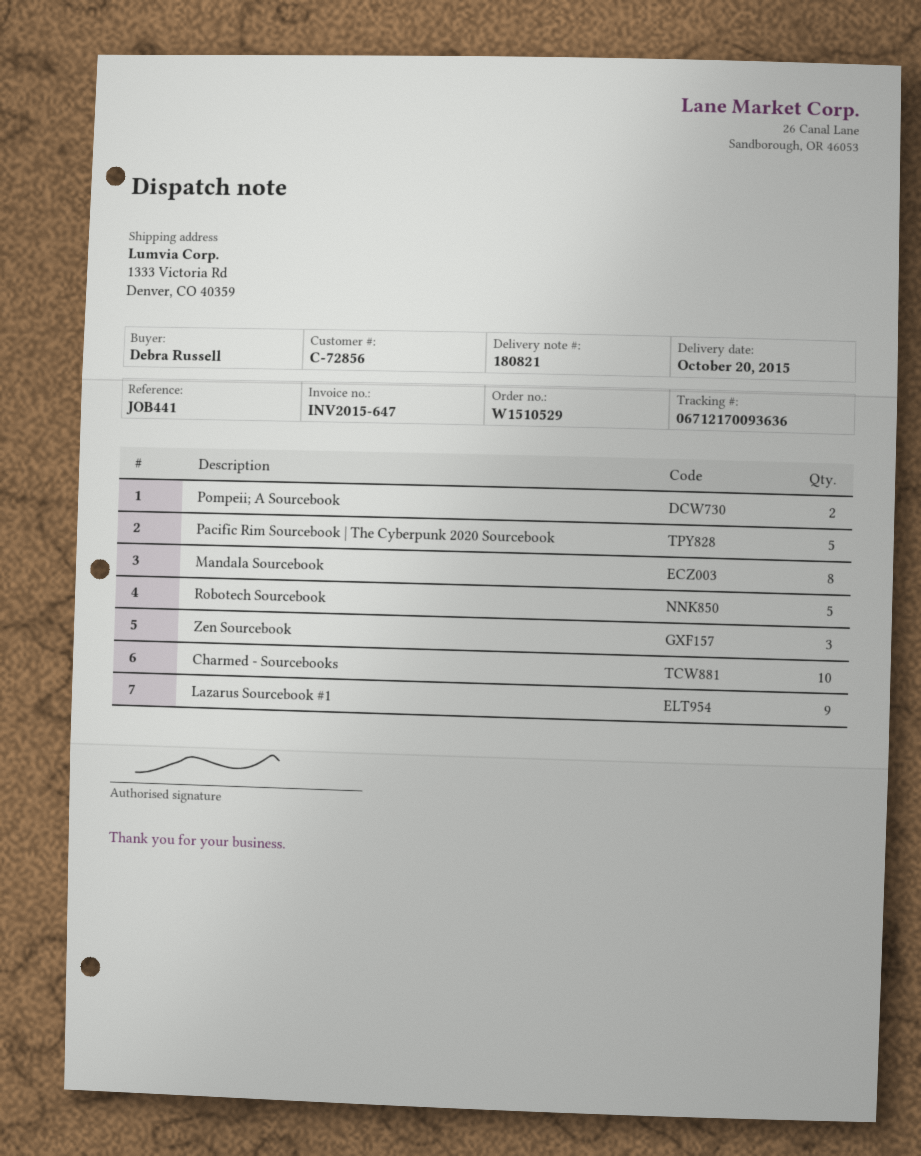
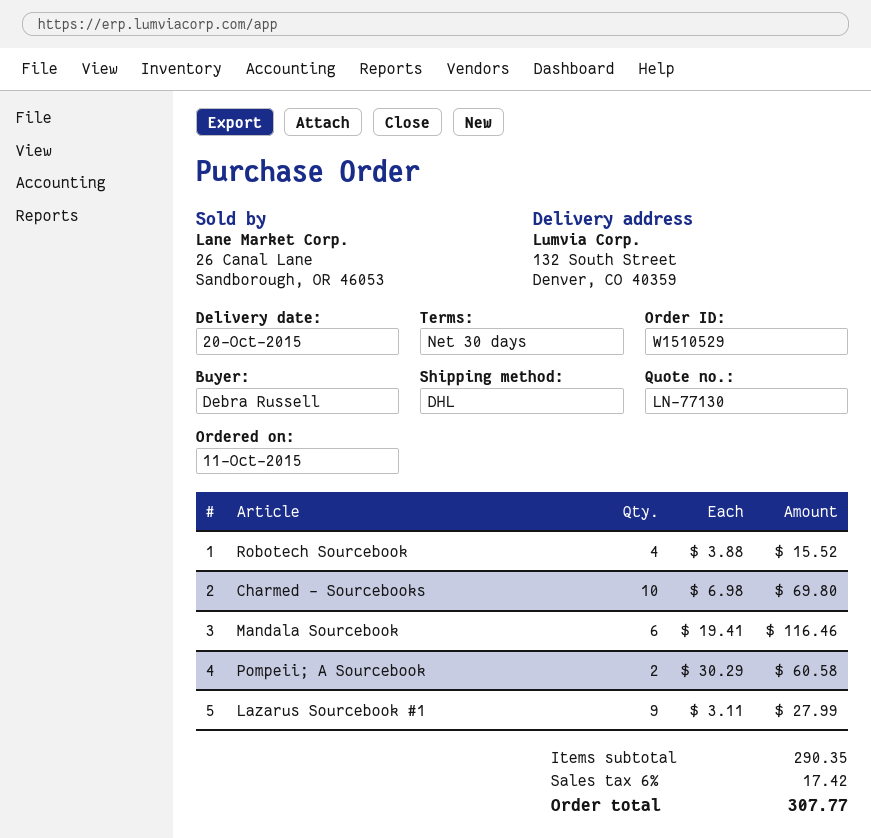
ship to: 1333 Victoria Rd, Denver, CO 40359 -> 132 South Street, Denver, CO 40359
Pacific Rim Sourcebook | The Cyberpunk 2020 Sourcebook: 5 -> none
Mandala Sourcebook: 8 -> 6
Robotech Sourcebook: 5 -> 4
Zen Sourcebook: 3 -> none

